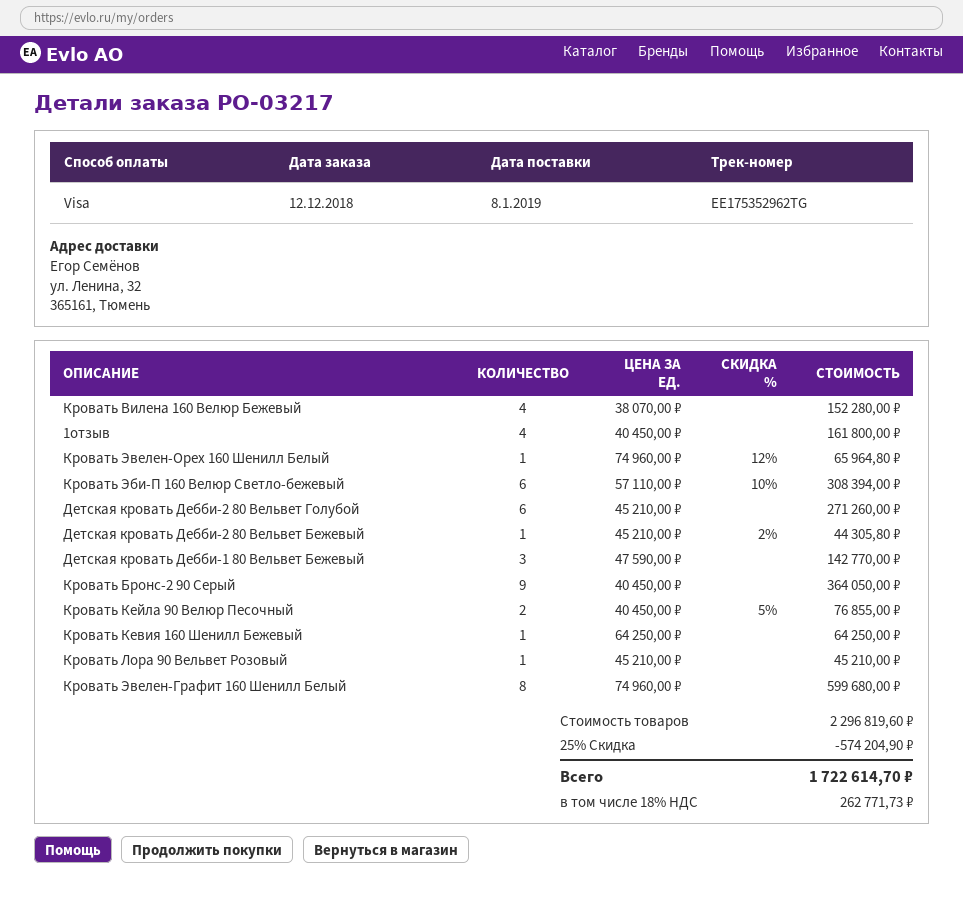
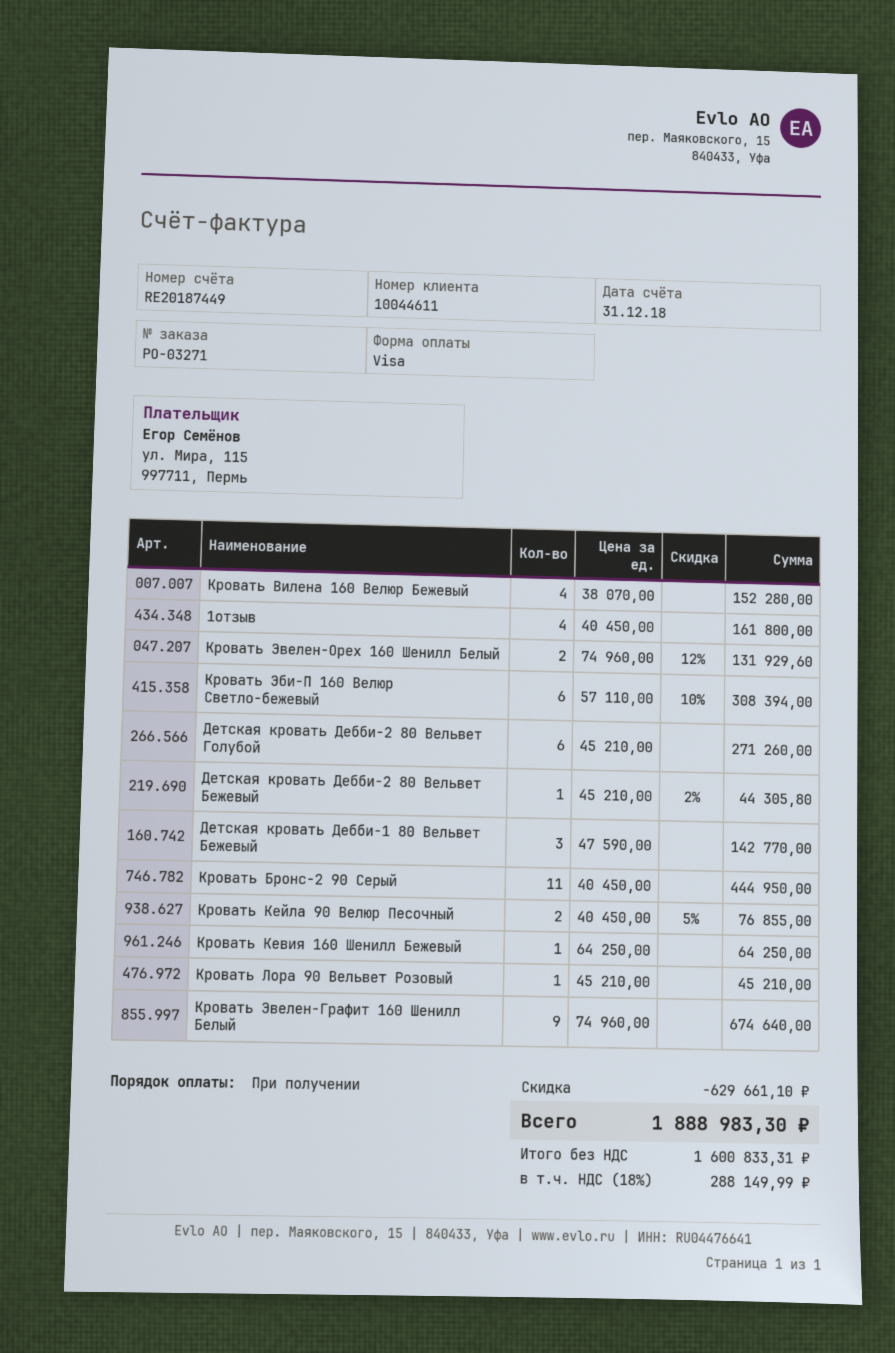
order number: PO-03217 -> PO-03271
Кровать Эвелен-Орех 160 Шенилл Белый: 1 x 74960.00 - 12% = 65964.80 -> 2 x 74960.00 - 12% = 131929.60
Кровать Бронс-2 90 Серый: 9 x 40450.00 = 364050.00 -> 11 x 40450.00 = 444950.00
Кровать Эвелен-Графит 160 Шенилл Белый: 8 x 74960.00 = 599680.00 -> 9 x 74960.00 = 674640.00
discount: 574204.90 -> 629661.10
tax: 18% = 262771.73 -> 18% = 288149.99
total: 1722614.70 -> 1888983.30

